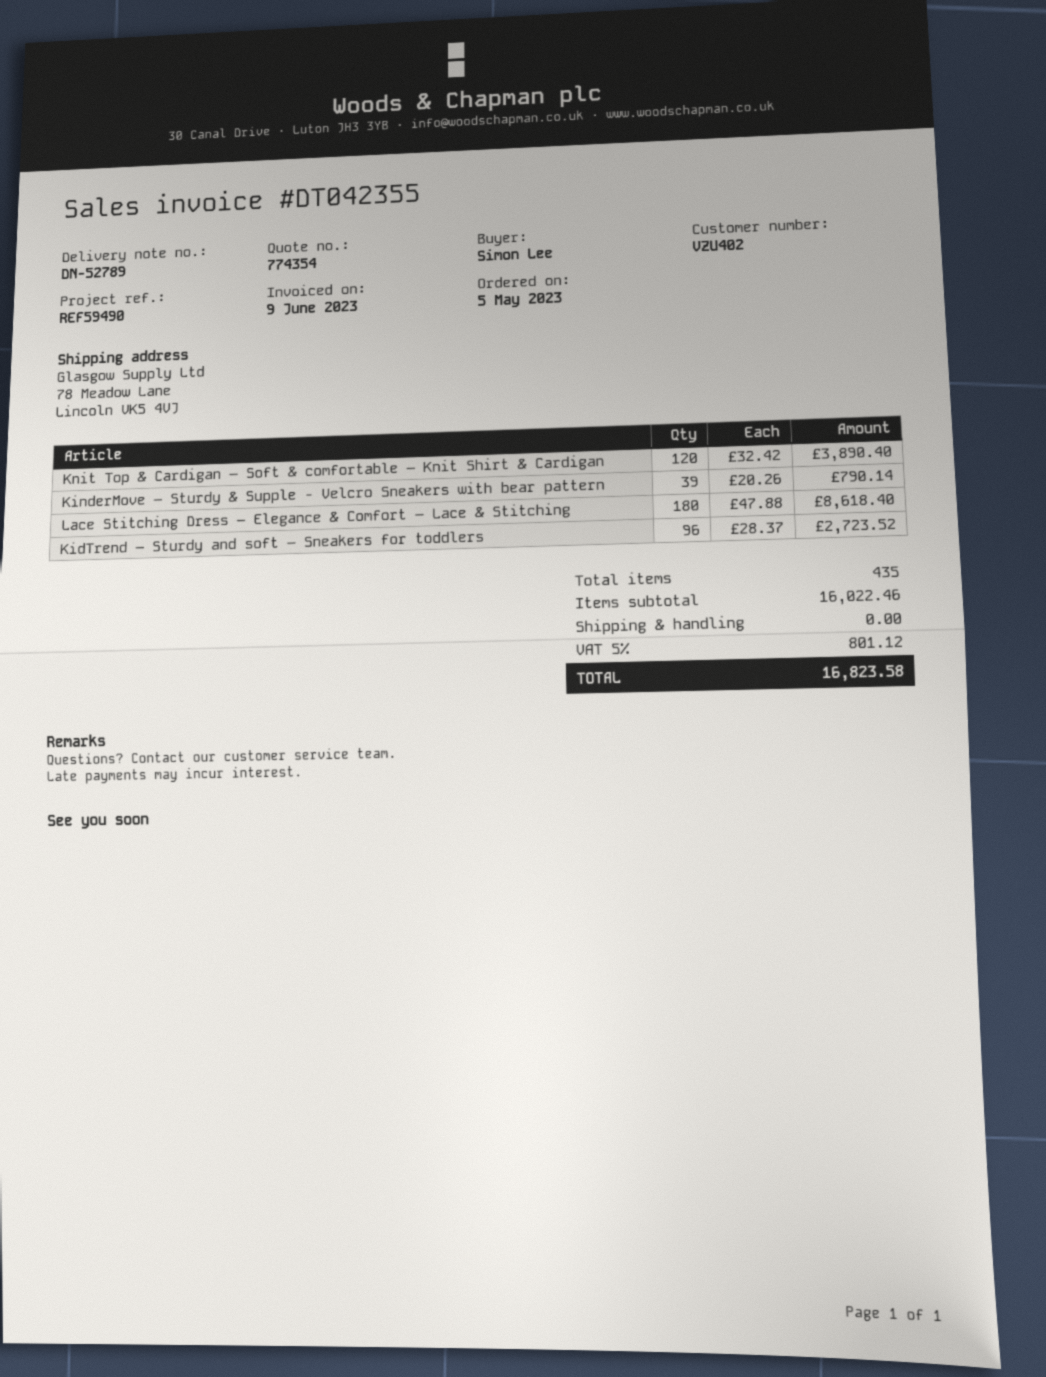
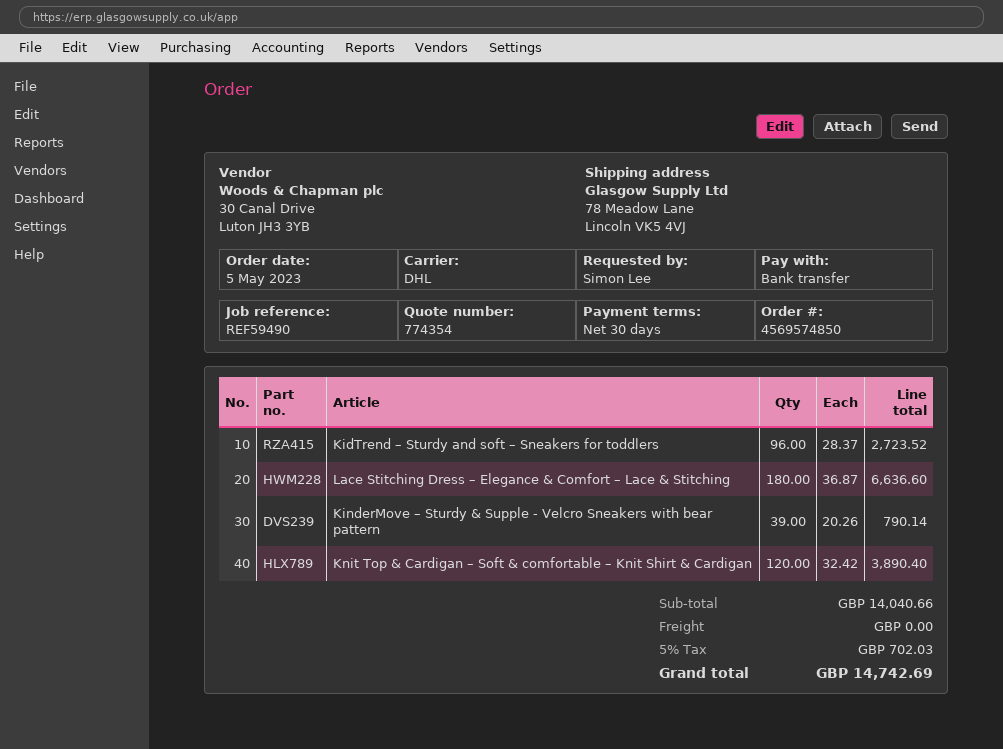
Lace Stitching Dress – Elegance & Comfort – Lace & Stitching: 180 x 47.88 = 8618.40 -> 180 x 36.87 = 6636.60
subtotal: 16022.46 -> 14040.66
tax: 5% = 801.12 -> 5% = 702.03
total: 16823.58 -> 14742.69

